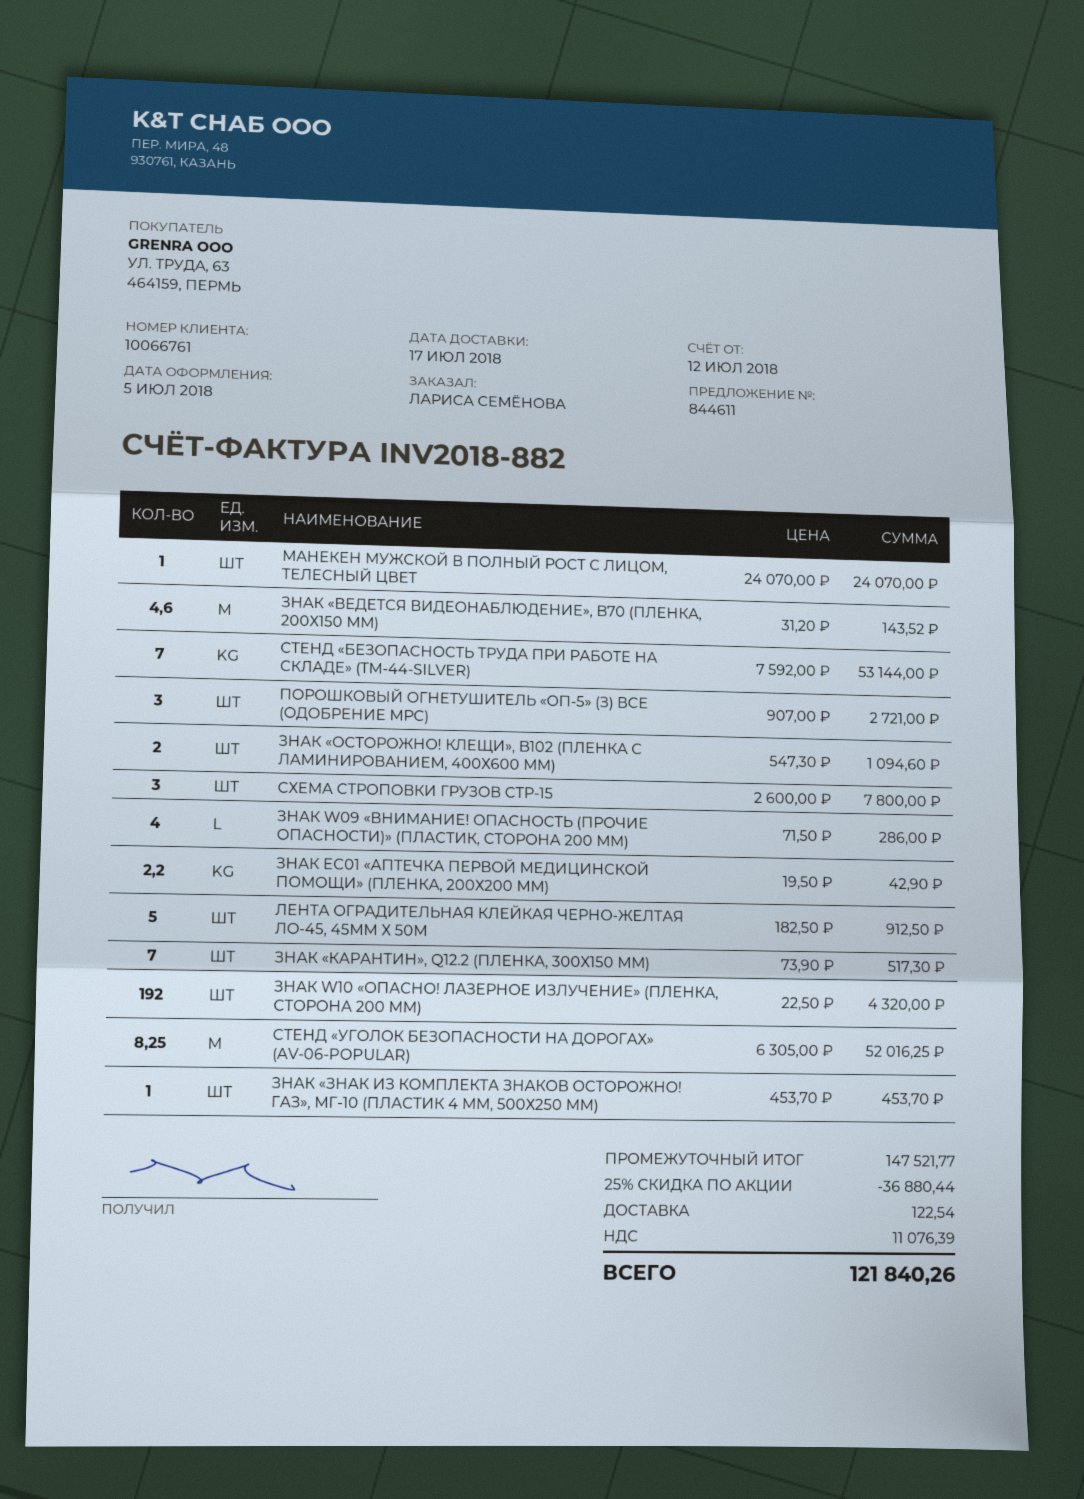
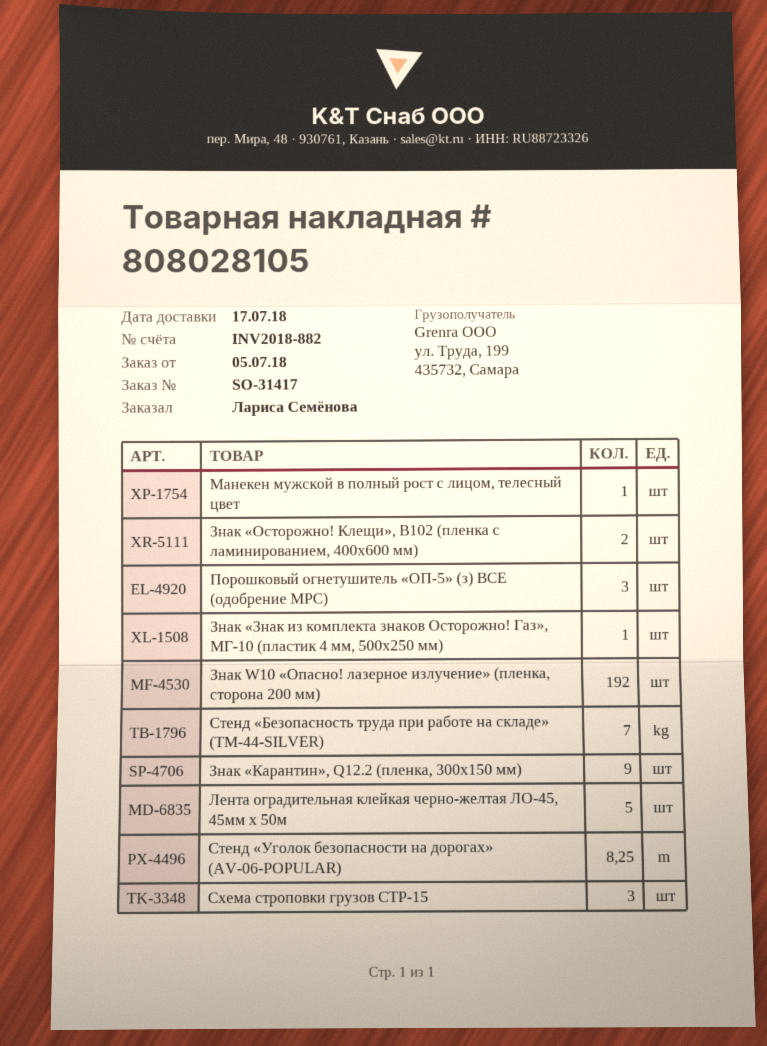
ЗНАК «ВЕДЕТСЯ ВИДЕОНАБЛЮДЕНИЕ», B70 (ПЛЕНКА, 200Х150 ММ): 4.6 -> none
ЗНАК W09 «ВНИМАНИЕ! ОПАСНОСТЬ (ПРОЧИЕ ОПАСНОСТИ)» (ПЛАСТИК, СТОРОНА 200 ММ): 4 -> none
ЗНАК EC01 «АПТЕЧКА ПЕРВОЙ МЕДИЦИНСКОЙ ПОМОЩИ» (ПЛЕНКА, 200Х200 ММ): 2.2 -> none
ЗНАК «КАРАНТИН», Q12.2 (ПЛЕНКА, 300Х150 ММ): 7 -> 9

